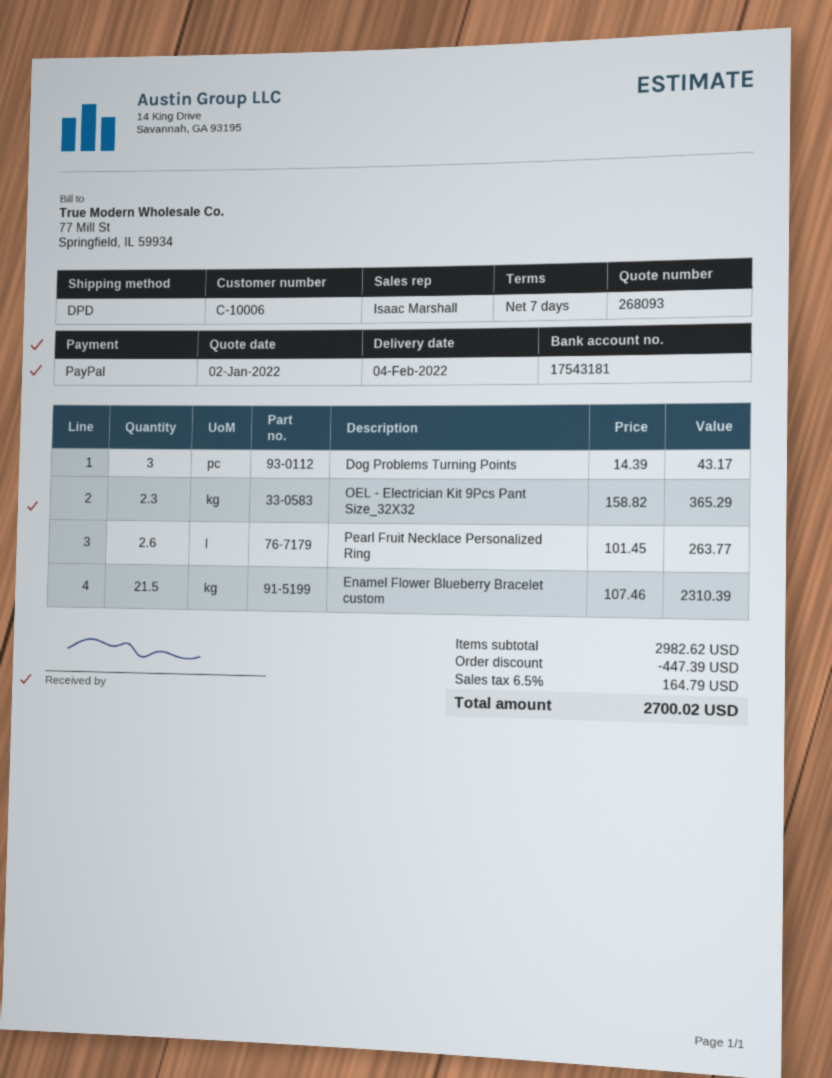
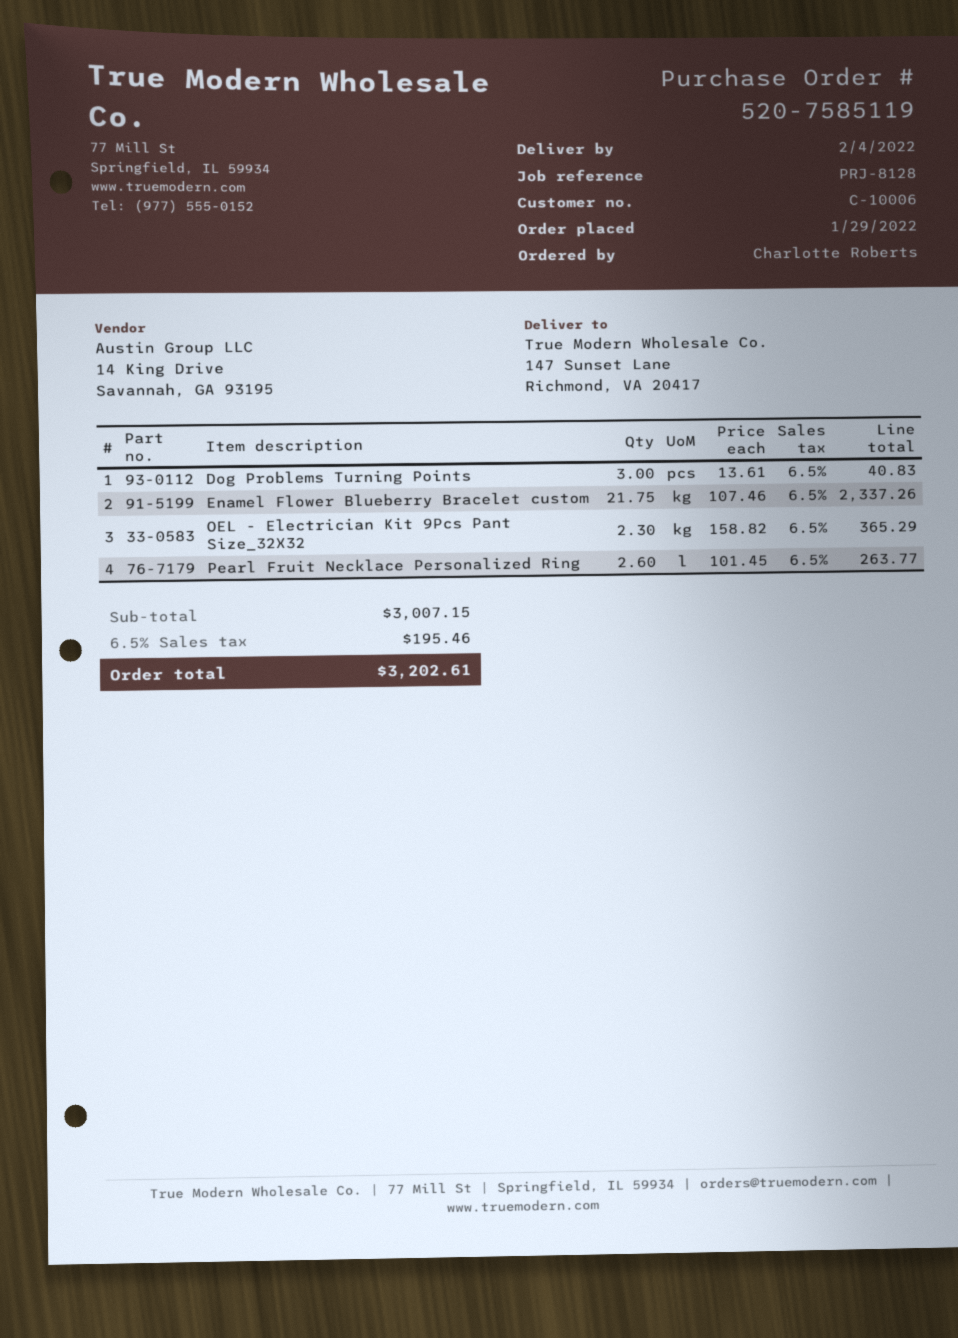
Dog Problems Turning Points: 3 x 14.39 = 43.17 -> 3 x 13.61 = 40.83
Enamel Flower Blueberry Bracelet custom: 21.5 x 107.46 = 2310.39 -> 21.75 x 107.46 = 2337.26
subtotal: 2982.62 -> 3007.15
discount: 447.39 -> none
tax: 6.5% = 164.79 -> 6.5% = 195.46
total: 2700.02 -> 3202.61

